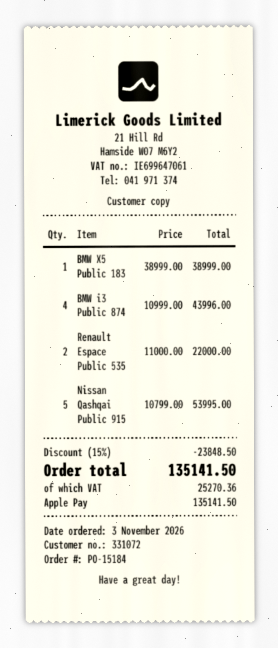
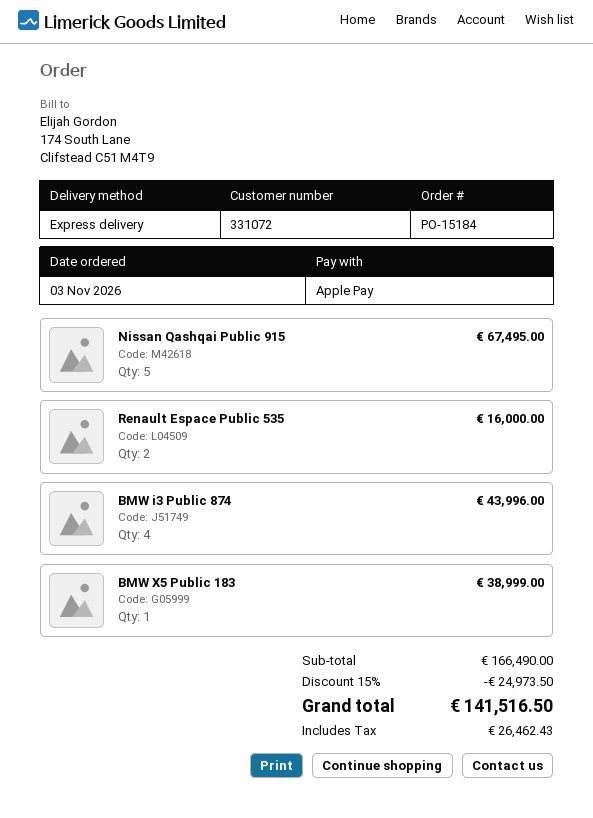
Renault Espace Public 535: 2 for 22000.00 -> 2 for 16000.00
Nissan Qashqai Public 915: 5 for 53995.00 -> 5 for 67495.00
discount: 15% = 23848.50 -> 15% = 24973.50
tax: 25270.36 -> 26462.43
total: 135141.50 -> 141516.50

